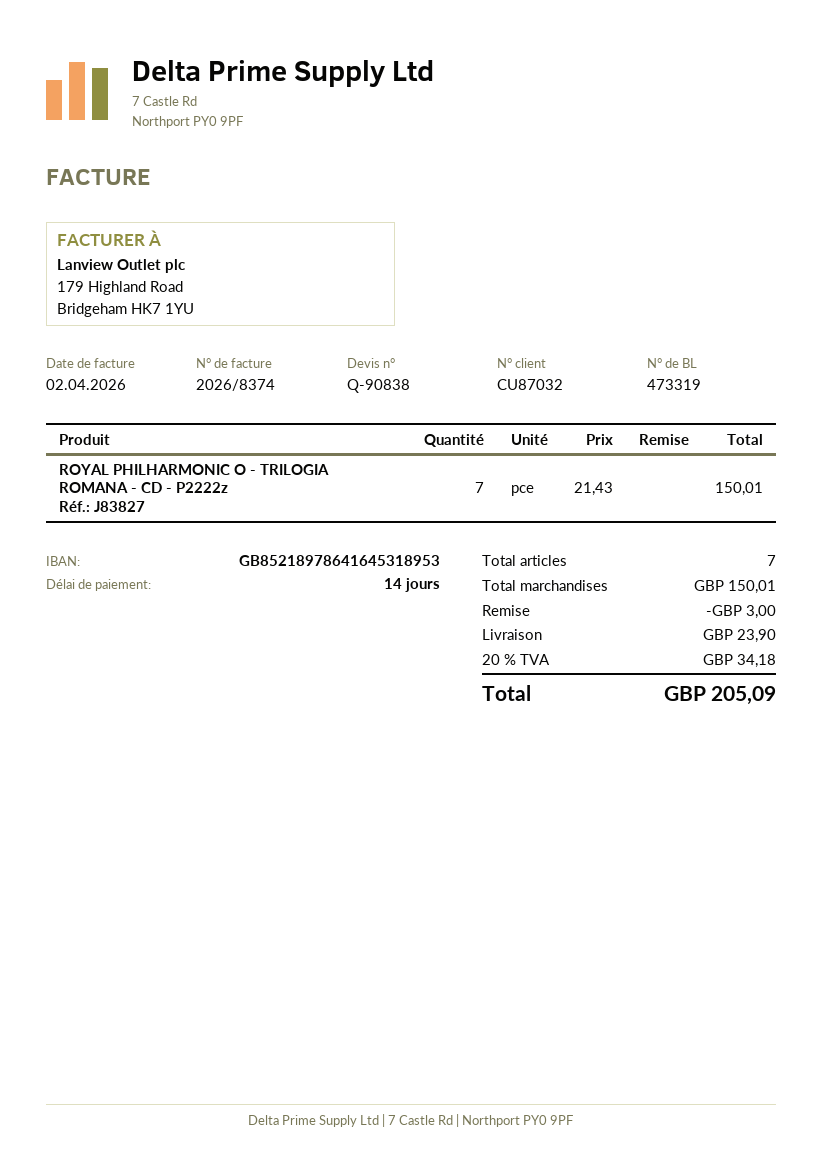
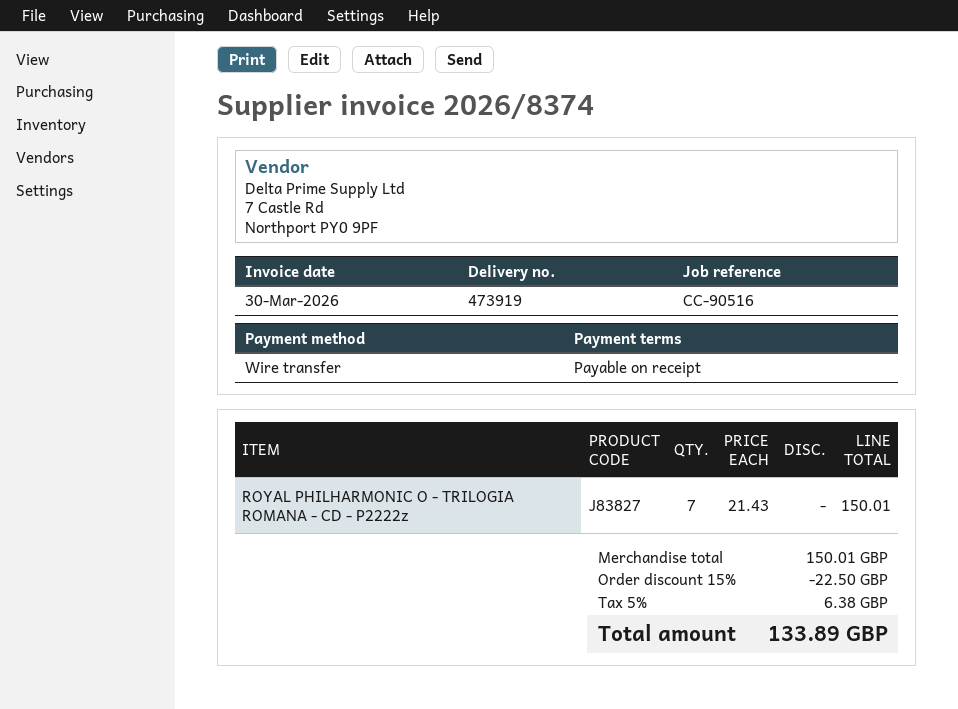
delivery note number: 473319 -> 473919
invoice date: 2026-04-02 -> 2026-03-30
payment terms: 14 days -> on receipt
discount: 3.00 -> 22.50
shipping: 23.90 -> none
tax: 20% = 34.18 -> 5% = 6.38
total: 205.09 -> 133.89

